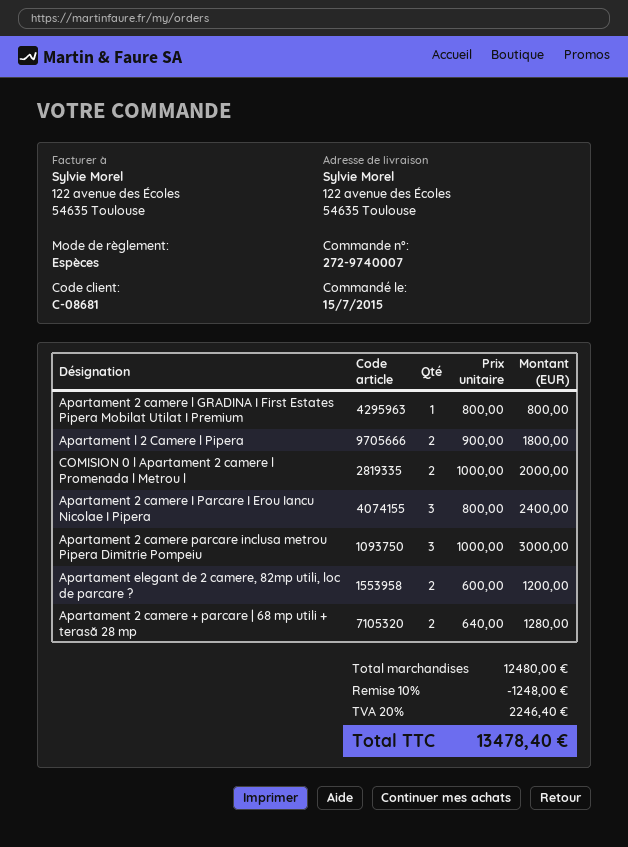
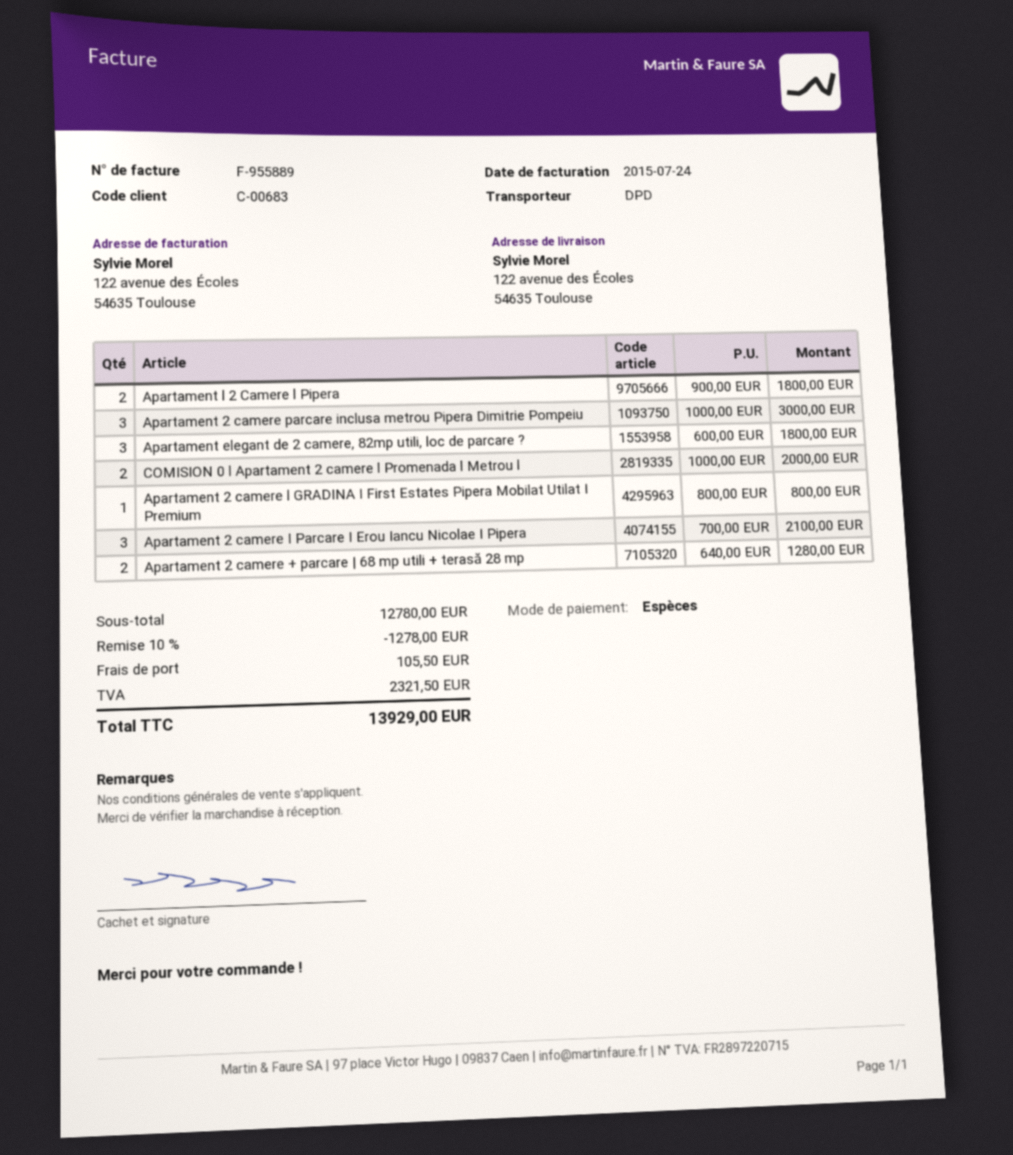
customer number: C-08681 -> C-00683
Apartament 2 camere I Parcare I Erou Iancu Nicolae I Pipera: 3 x 800.00 = 2400.00 -> 3 x 700.00 = 2100.00
Apartament elegant de 2 camere, 82mp utili, loc de parcare ?: 2 x 600.00 = 1200.00 -> 3 x 600.00 = 1800.00
subtotal: 12480.00 -> 12780.00
discount: 10% = 1248.00 -> 10% = 1278.00
shipping: none -> 105.50
tax: 2246.40 -> 2321.50
total: 13478.40 -> 13929.00

